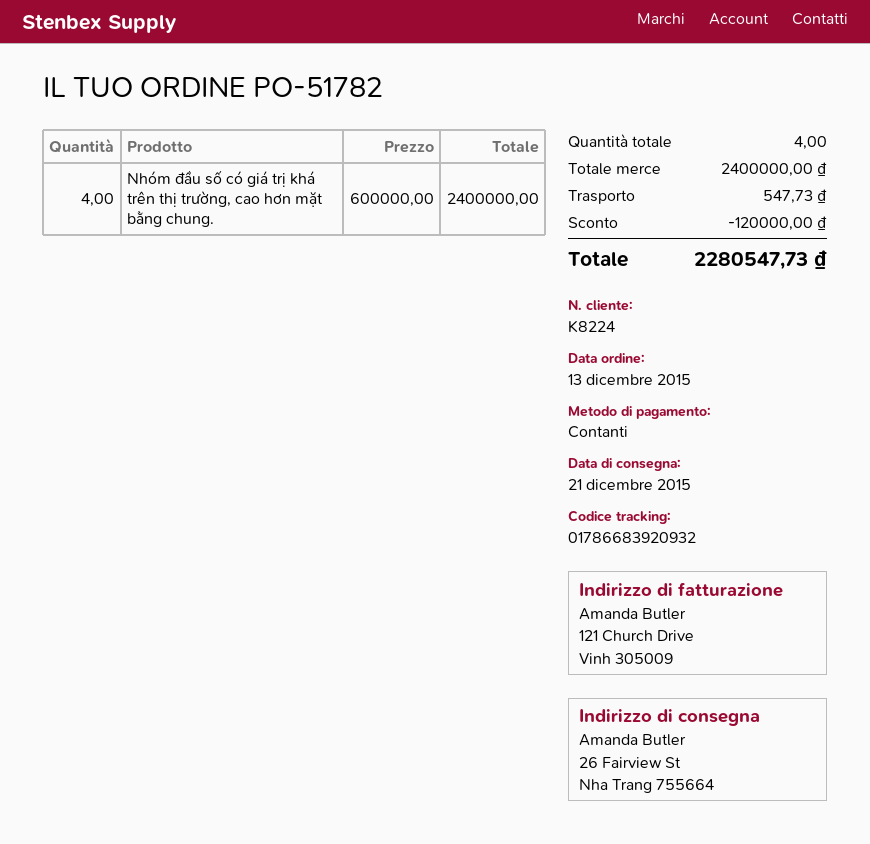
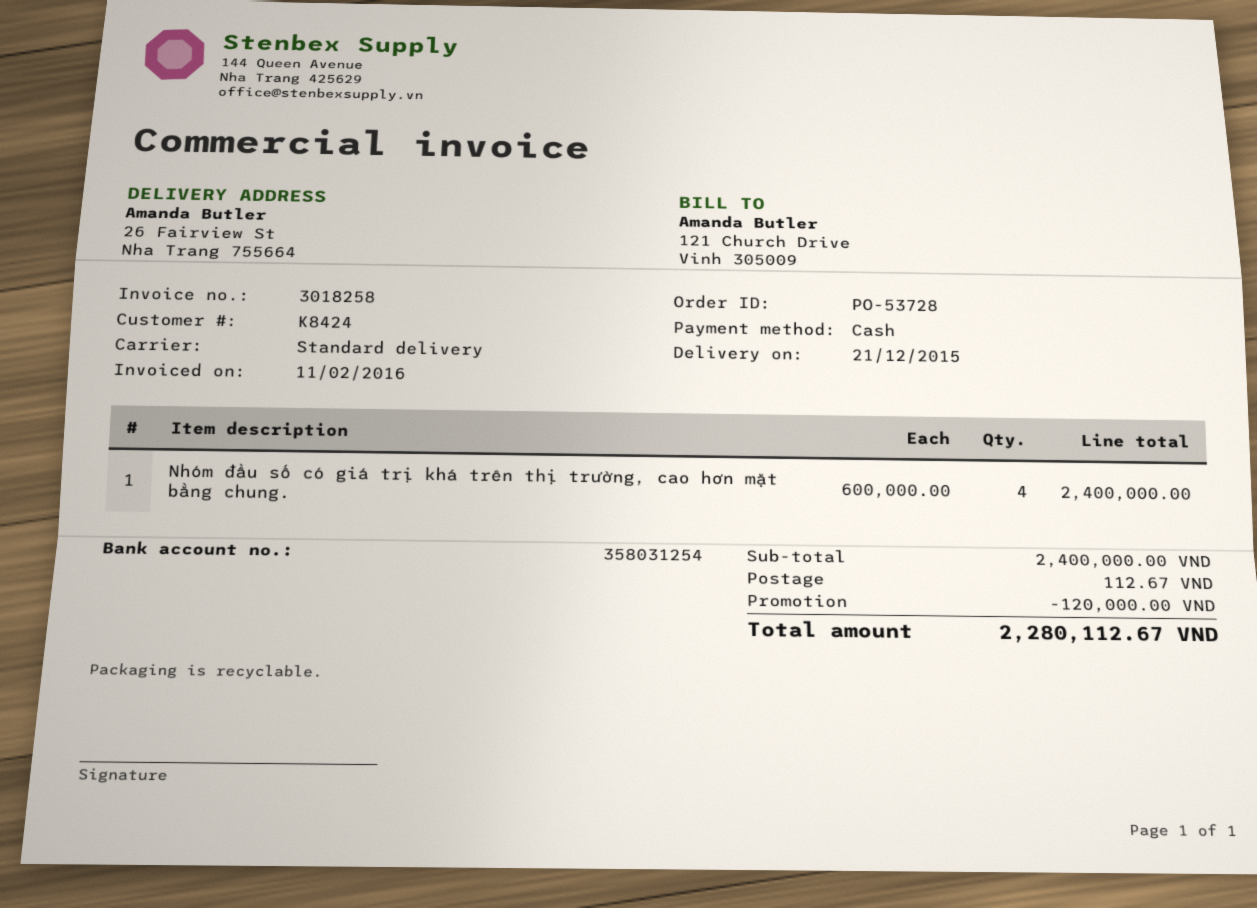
order number: PO-51782 -> PO-53728
customer number: K8224 -> K8424
shipping: 547.73 -> 112.67
total: 2280547.73 -> 2280112.67

